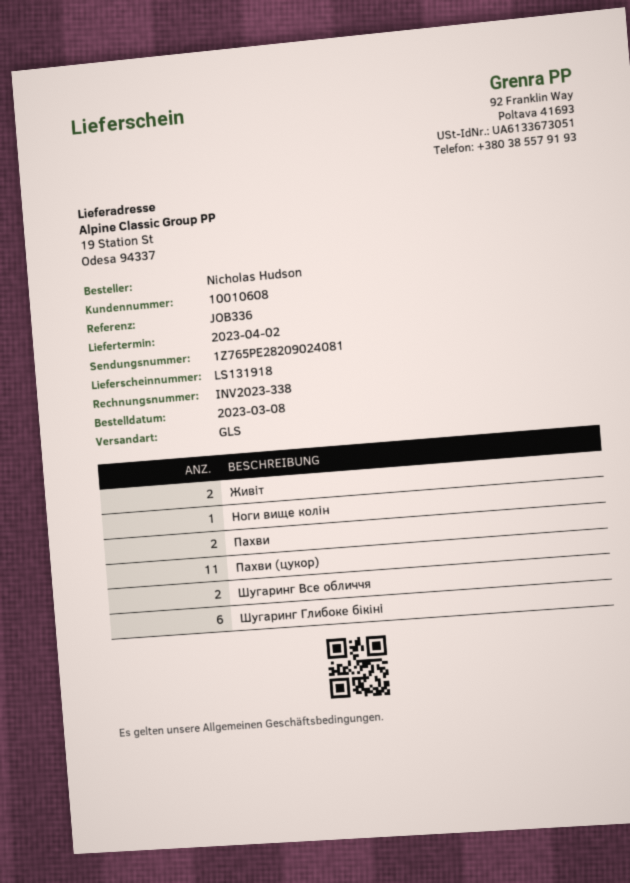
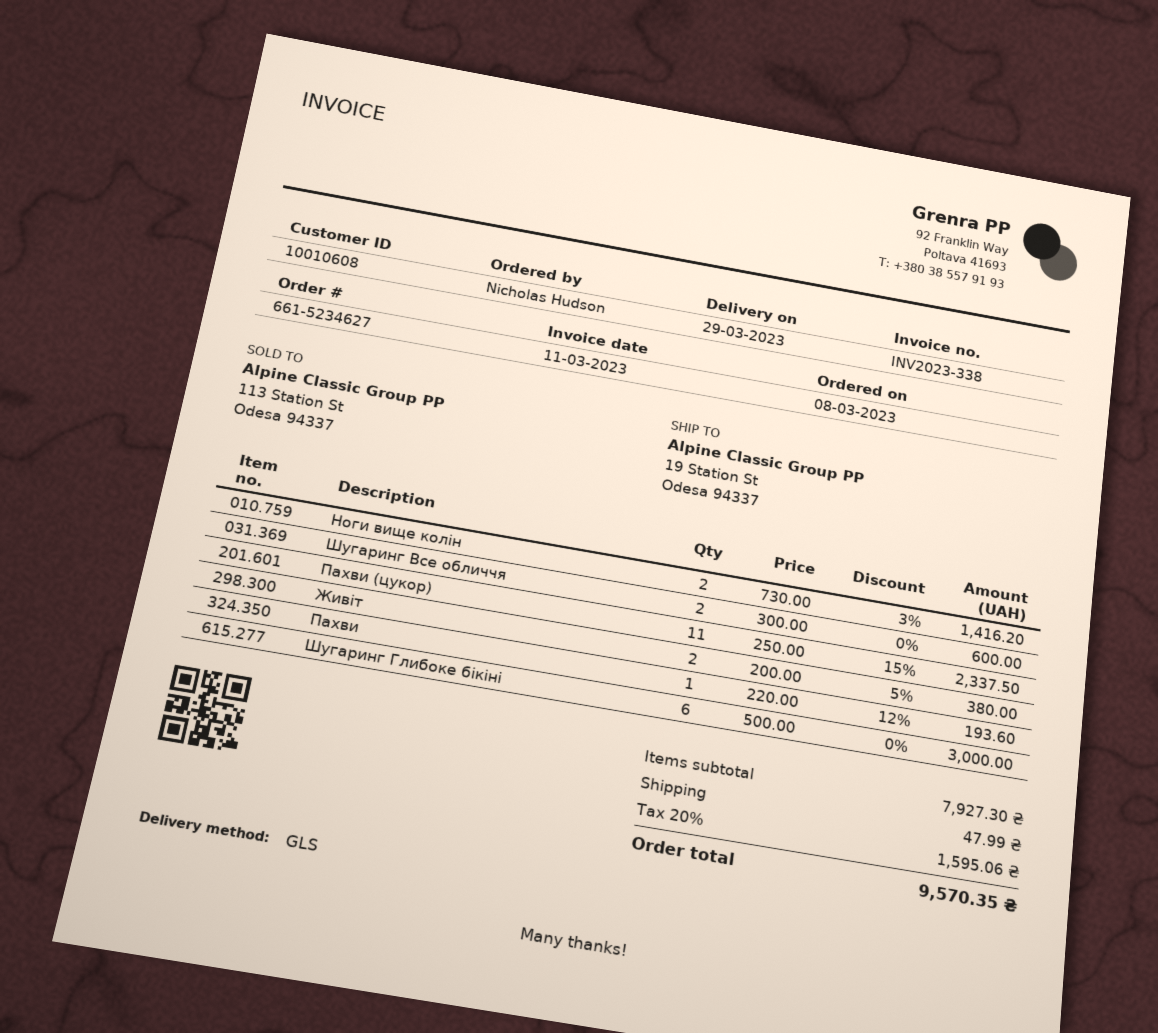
delivery date: 2023-04-02 -> 2023-03-29
Ноги вище колін: 1 -> 2
Пахви: 2 -> 1

